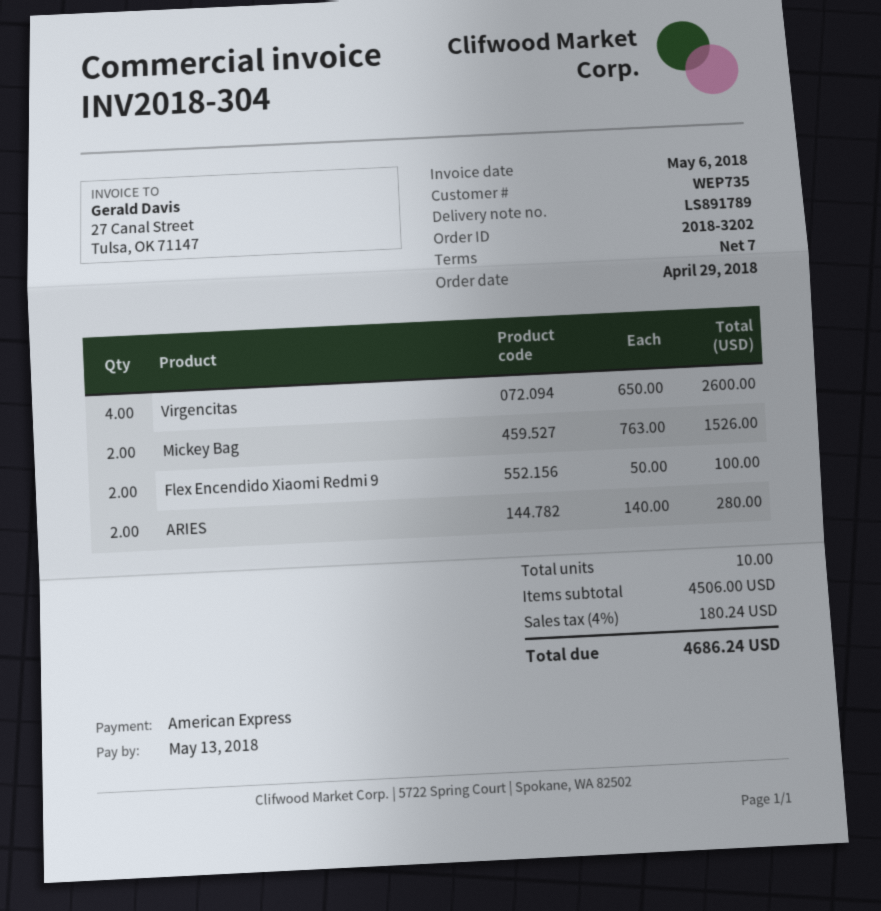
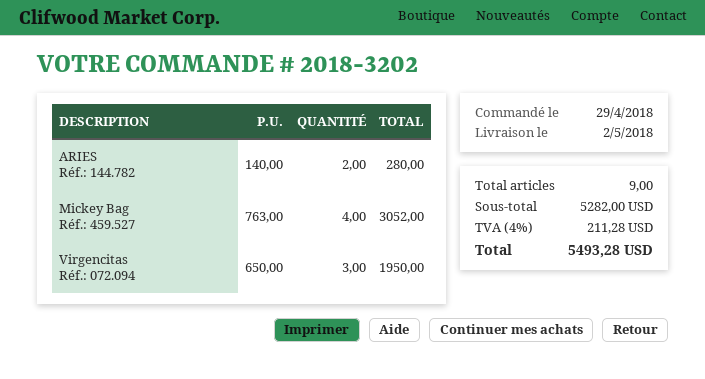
Virgencitas: 4 x 650.00 = 2600.00 -> 3 x 650.00 = 1950.00
Mickey Bag: 2 x 763.00 = 1526.00 -> 4 x 763.00 = 3052.00
Flex Encendido Xiaomi Redmi 9: 2 x 50.00 = 100.00 -> none
total quantity: 10 -> 9
subtotal: 4506.00 -> 5282.00
tax: 4% = 180.24 -> 4% = 211.28
total: 4686.24 -> 5493.28

